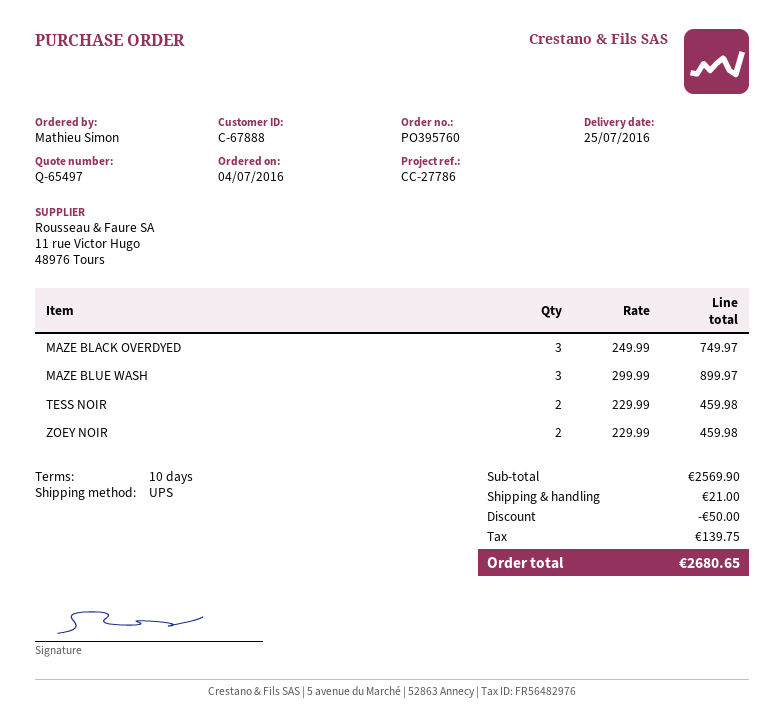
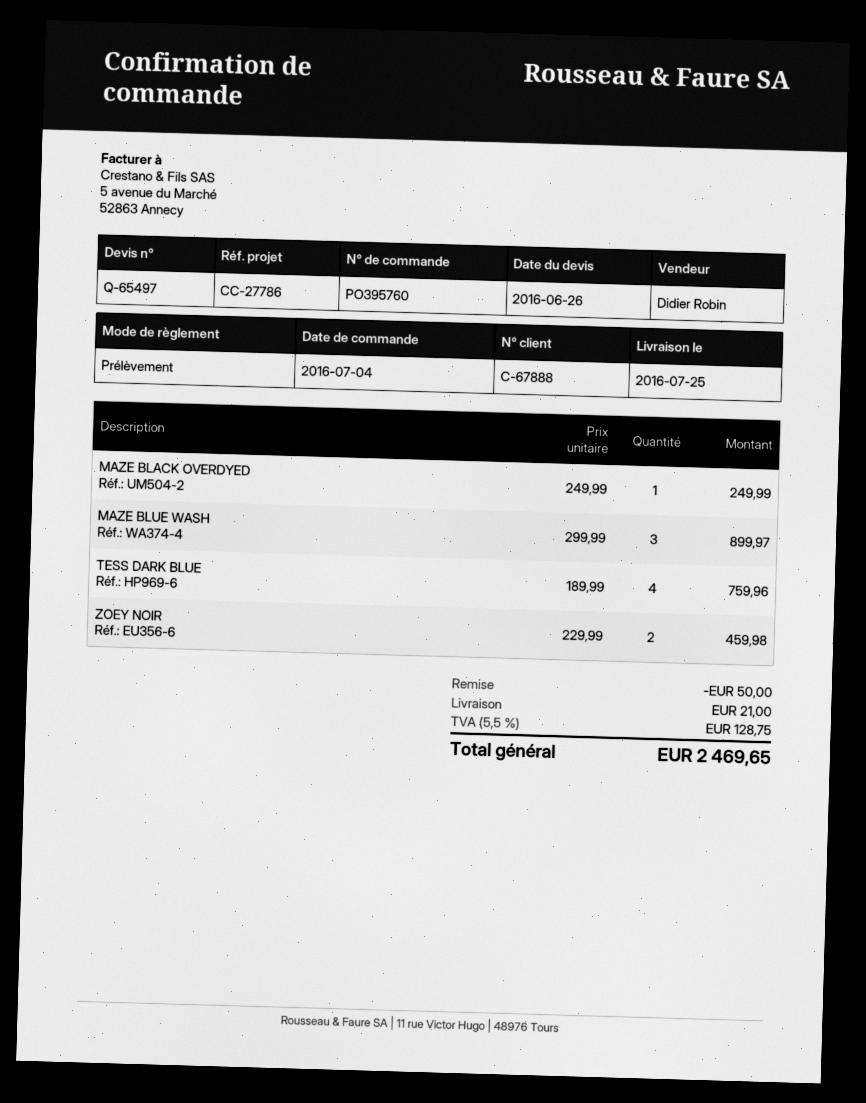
MAZE BLACK OVERDYED: 3 x 249.99 = 749.97 -> 1 x 249.99 = 249.99
TESS NOIR: 2 x 229.99 = 459.98 -> none
TESS DARK BLUE: none -> 4 x 189.99 = 759.96
tax: 139.75 -> 128.75
total: 2680.65 -> 2469.65

